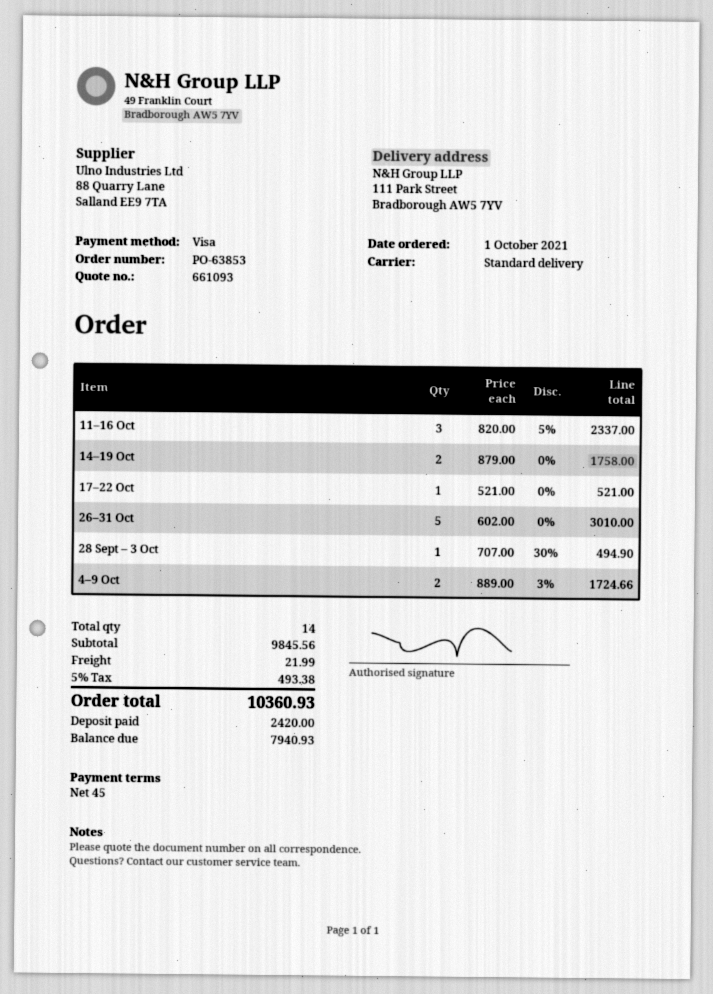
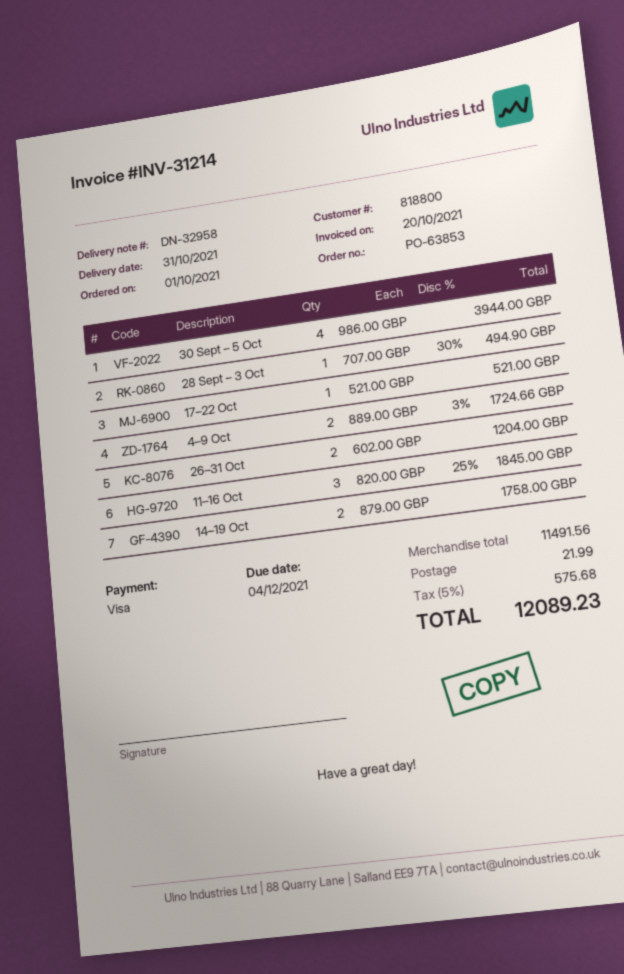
11–16 Oct: 3 x 820.00 - 5% = 2337.00 -> 3 x 820.00 - 25% = 1845.00
26–31 Oct: 5 x 602.00 = 3010.00 -> 2 x 602.00 = 1204.00
30 Sept – 5 Oct: none -> 4 x 986.00 = 3944.00
subtotal: 9845.56 -> 11491.56
tax: 5% = 493.38 -> 5% = 575.68
total: 10360.93 -> 12089.23

